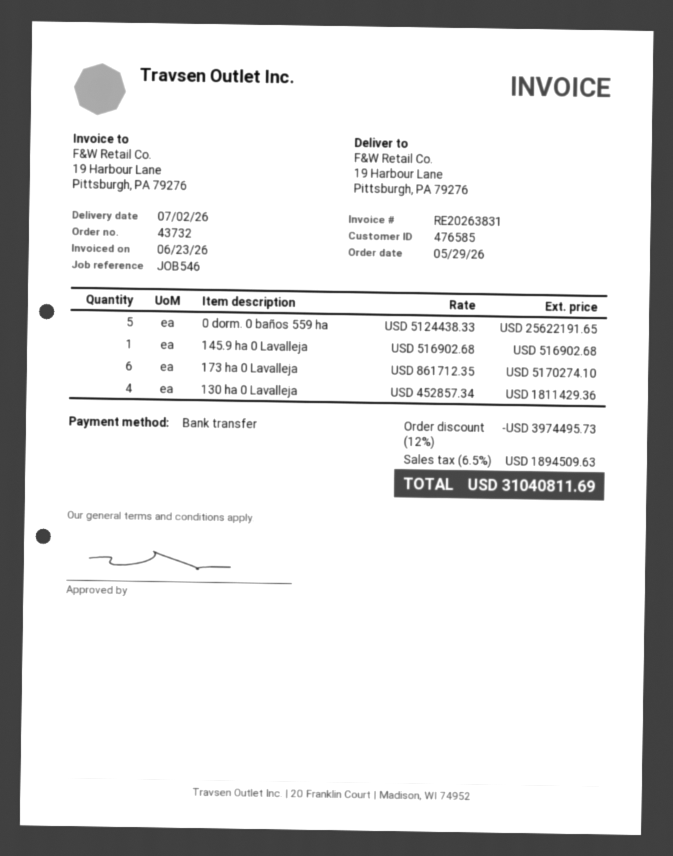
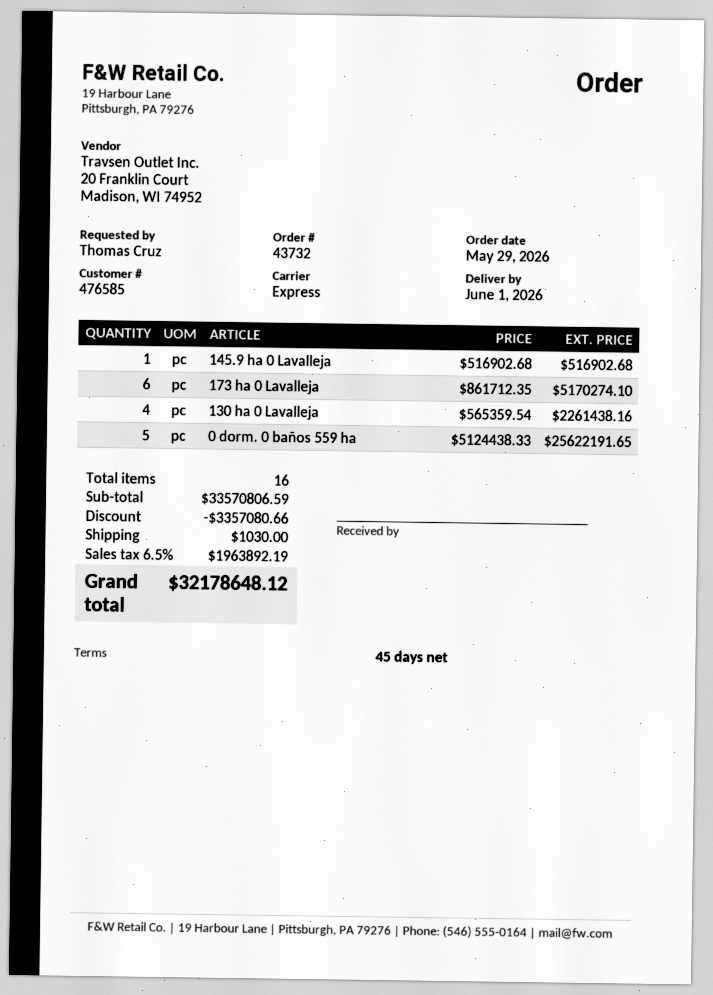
delivery date: 2026-07-02 -> 2026-06-01
130 ha 0 Lavalleja: 4 x 452857.34 = 1811429.36 -> 4 x 565359.54 = 2261438.16
discount: 3974495.73 -> 3357080.66
shipping: none -> 1030.00
tax: 6.5% = 1894509.63 -> 6.5% = 1963892.19
total: 31040811.69 -> 32178648.12

